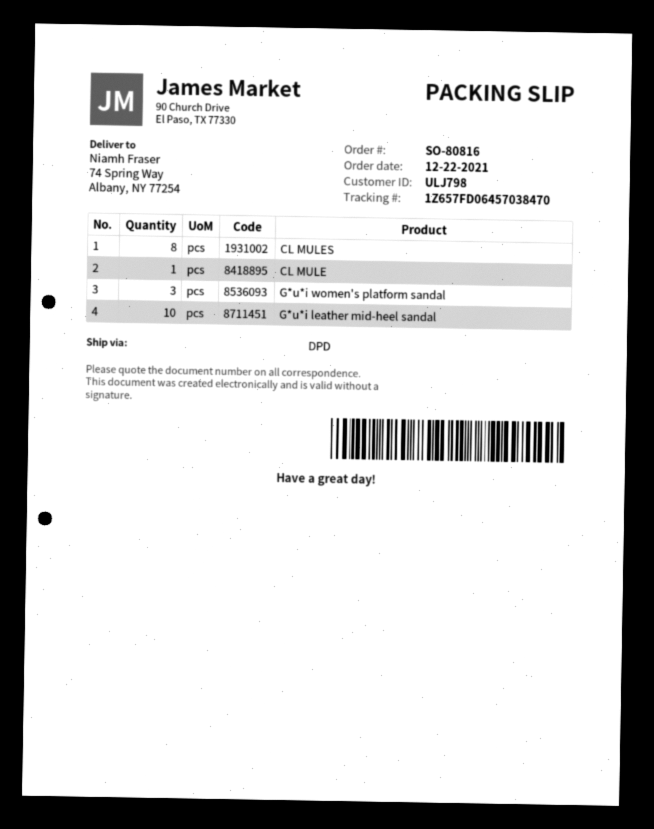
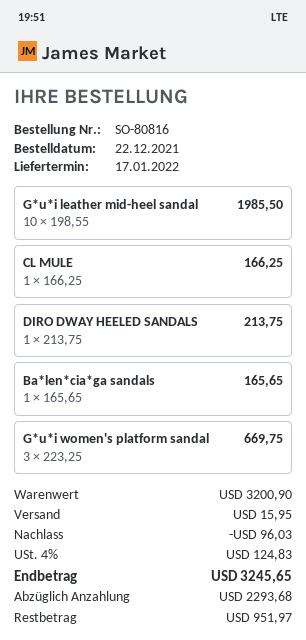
CL MULES: 8 -> none
DIRO DWAY HEELED SANDALS: none -> 1
Ba*len*cia*ga sandals: none -> 1

